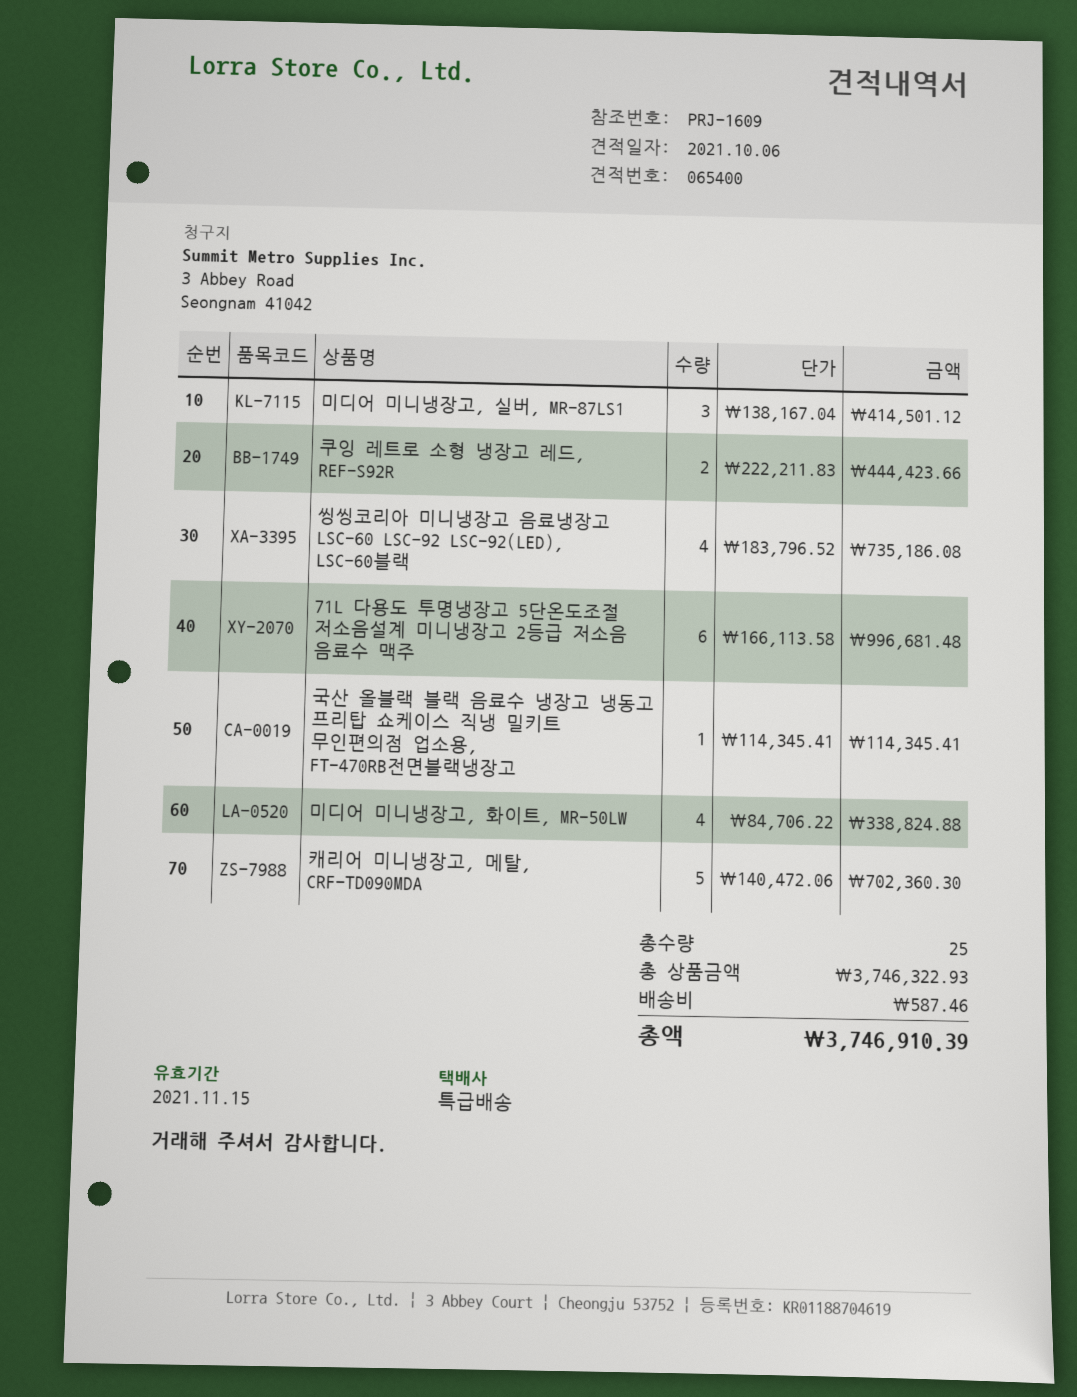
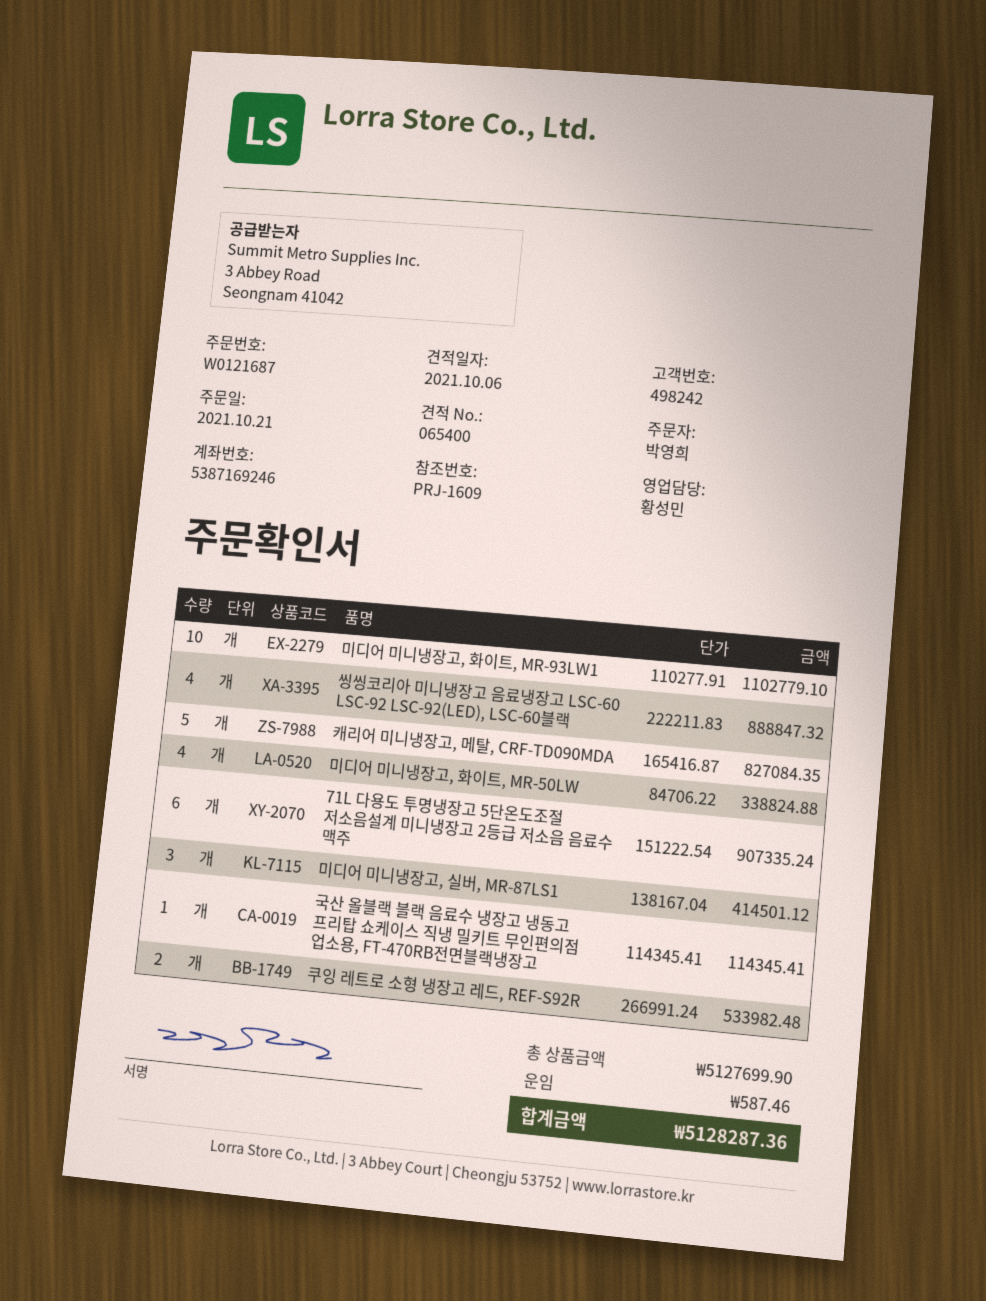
쿠잉 레트로 소형 냉장고 레드, REF-S92R: 2 x 222211.83 = 444423.66 -> 2 x 266991.24 = 533982.48
씽씽코리아 미니냉장고 음료냉장고 LSC-60 LSC-92 LSC-92(LED), LSC-60블랙: 4 x 183796.52 = 735186.08 -> 4 x 222211.83 = 888847.32
71L 다용도 투명냉장고 5단온도조절 저소음설계 미니냉장고 2등급 저소음 음료수 맥주: 6 x 166113.58 = 996681.48 -> 6 x 151222.54 = 907335.24
캐리어 미니냉장고, 메탈, CRF-TD090MDA: 5 x 140472.06 = 702360.30 -> 5 x 165416.87 = 827084.35
미디어 미니냉장고, 화이트, MR-93LW1: none -> 10 x 110277.91 = 1102779.10
subtotal: 3746322.93 -> 5127699.90
total: 3746910.39 -> 5128287.36

